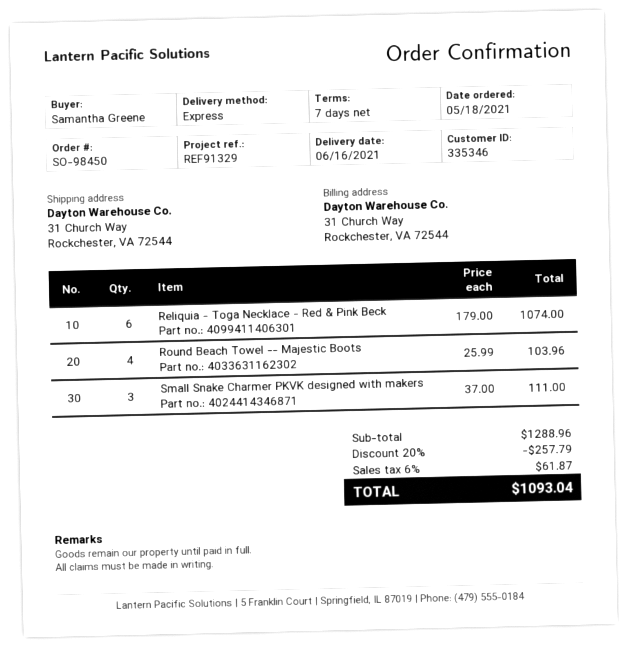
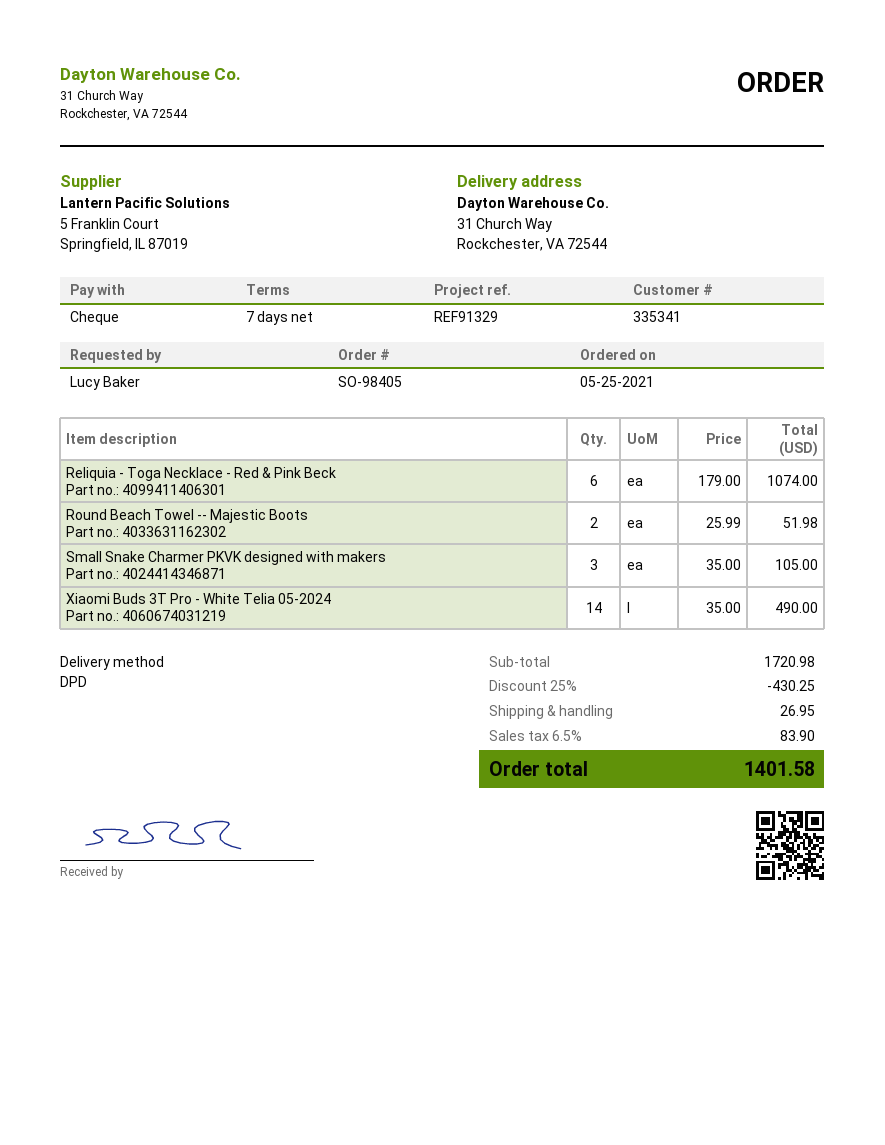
order number: SO-98450 -> SO-98405
order date: 2021-05-18 -> 2021-05-25
customer number: 335346 -> 335341
ordered by: Samantha Greene -> Lucy Baker
shipping method: express -> DPD
Round Beach Towel -- Majestic Boots: 4 x 25.99 = 103.96 -> 2 x 25.99 = 51.98
Small Snake Charmer PKVK designed with makers: 3 x 37.00 = 111.00 -> 3 x 35.00 = 105.00
Xiaomi Buds 3T Pro - White Telia 05-2024: none -> 14 x 35.00 = 490.00
subtotal: 1288.96 -> 1720.98
discount: 20% = 257.79 -> 25% = 430.25
shipping: none -> 26.95
tax: 6% = 61.87 -> 6.5% = 83.90
total: 1093.04 -> 1401.58

